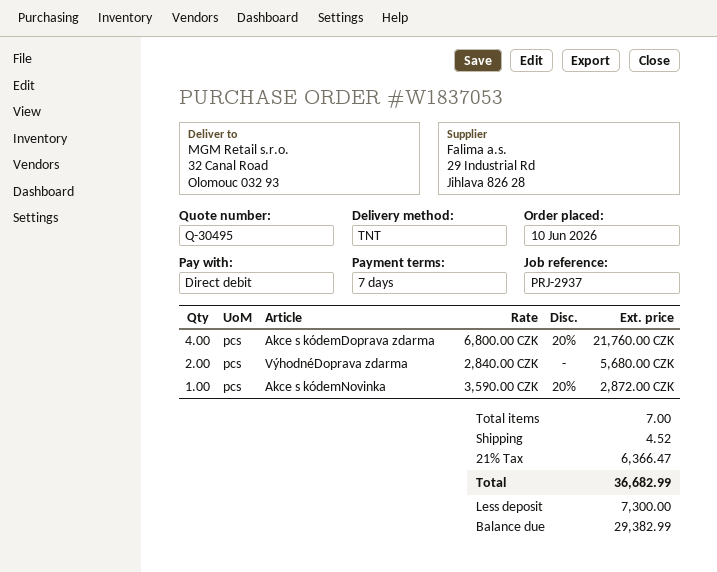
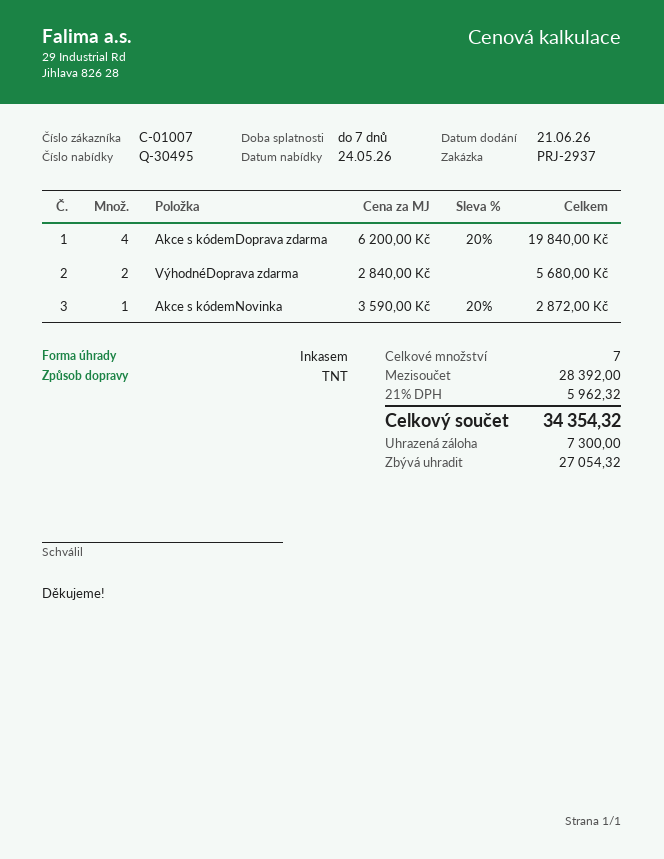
Akce s kódemDoprava zdarma: 4 x 6800.00 - 20% = 21760.00 -> 4 x 6200.00 - 20% = 19840.00
shipping: 4.52 -> none
tax: 21% = 6366.47 -> 21% = 5962.32
total: 36682.99 -> 34354.32
balance: 29382.99 -> 27054.32

